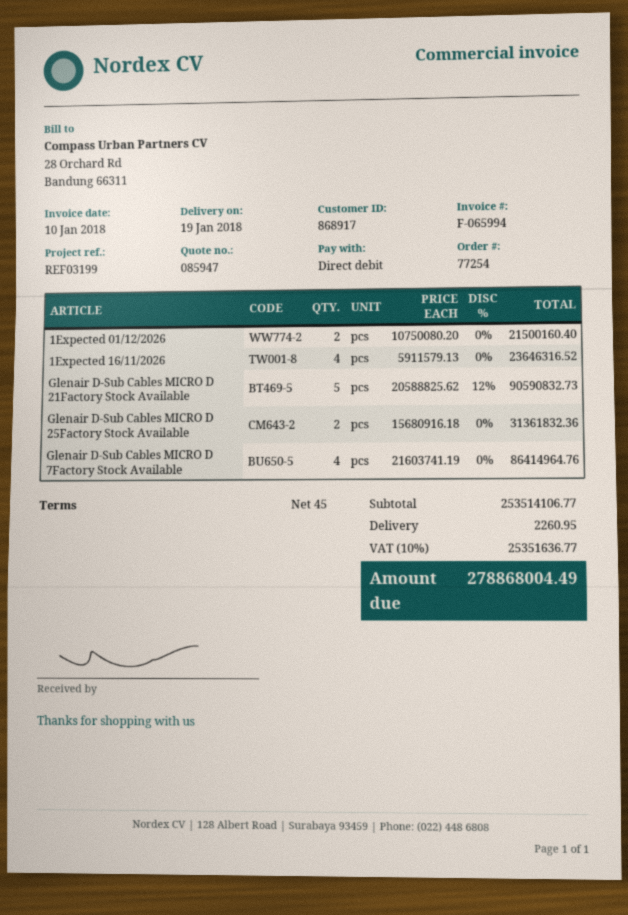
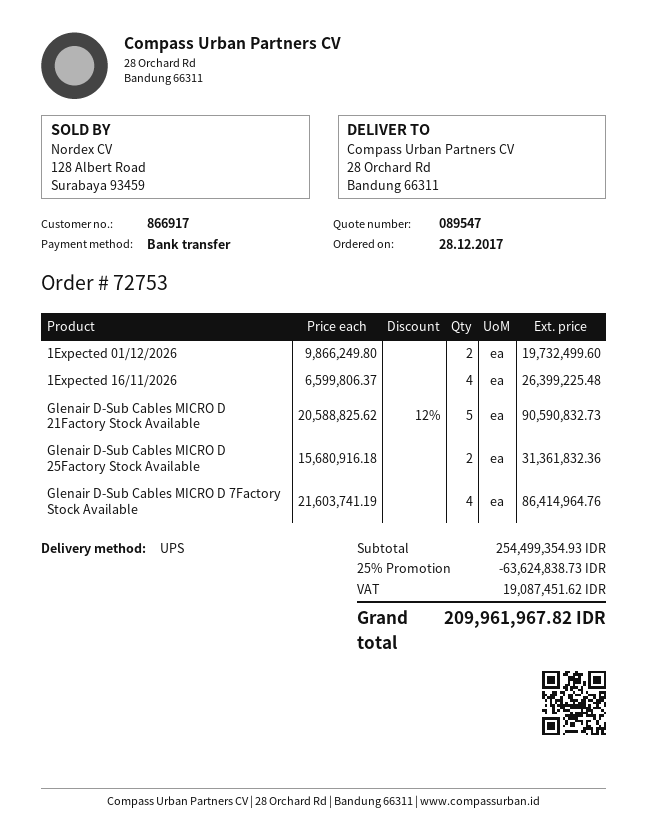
quote number: 085947 -> 089547
order number: 77254 -> 72753
customer number: 868917 -> 866917
payment method: direct debit -> bank transfer
1Expected 01/12/2026: 2 x 10750080.20 = 21500160.40 -> 2 x 9866249.80 = 19732499.60
1Expected 16/11/2026: 4 x 5911579.13 = 23646316.52 -> 4 x 6599806.37 = 26399225.48
subtotal: 253514106.77 -> 254499354.93
discount: none -> 25% = 63624838.73
shipping: 2260.95 -> none
tax: 25351636.77 -> 19087451.62
total: 278868004.49 -> 209961967.82

